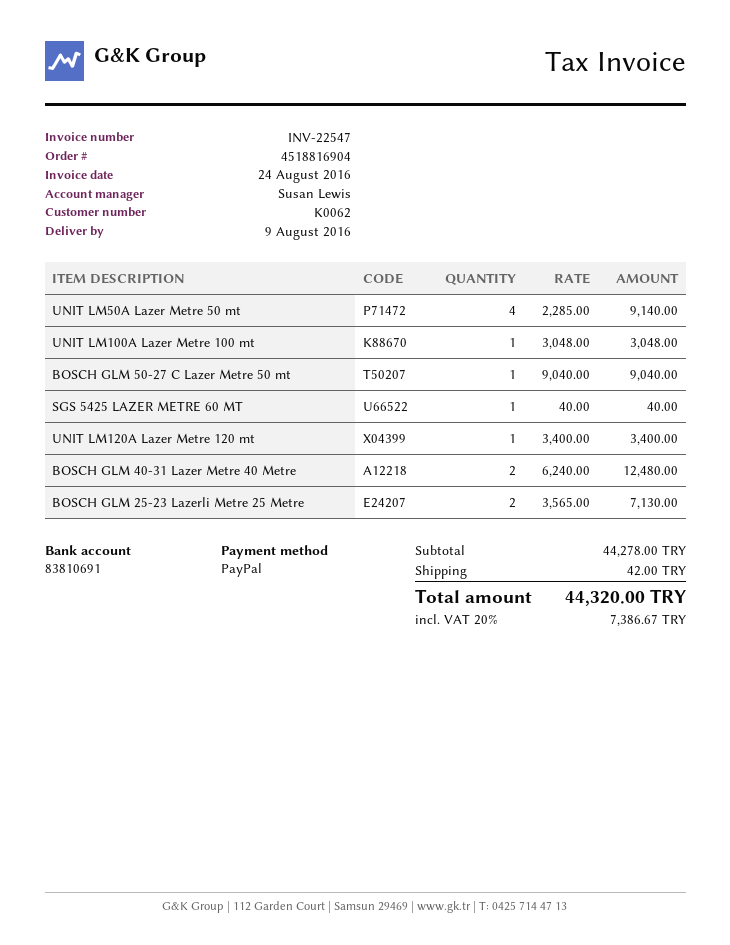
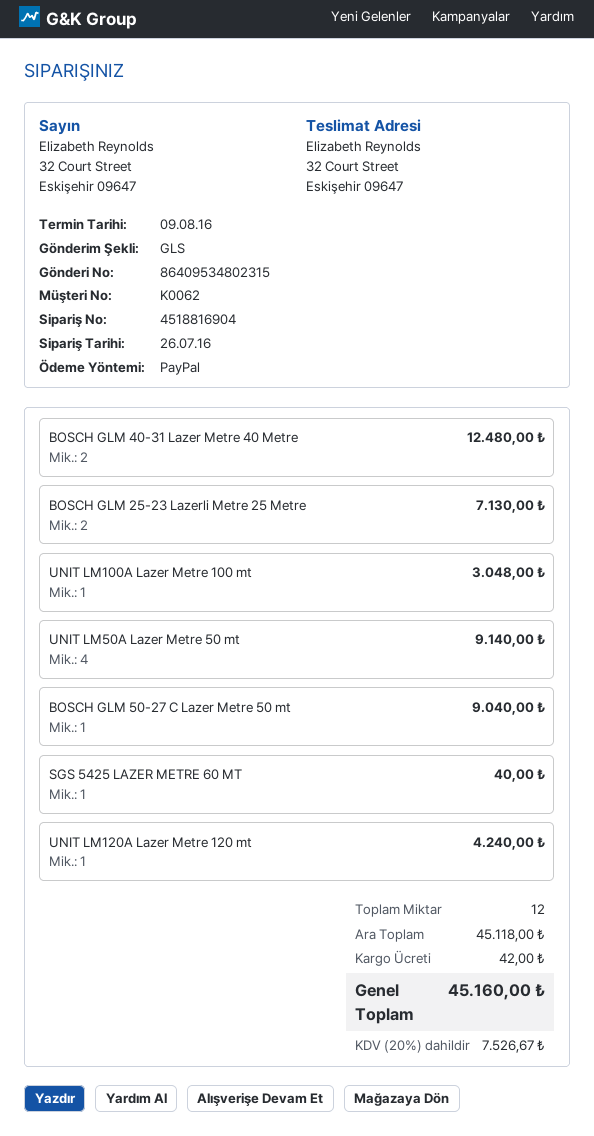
UNIT LM120A Lazer Metre 120 mt: 1 for 3400.00 -> 1 for 4240.00
subtotal: 44278.00 -> 45118.00
tax: 20% = 7386.67 -> 20% = 7526.67
total: 44320.00 -> 45160.00

